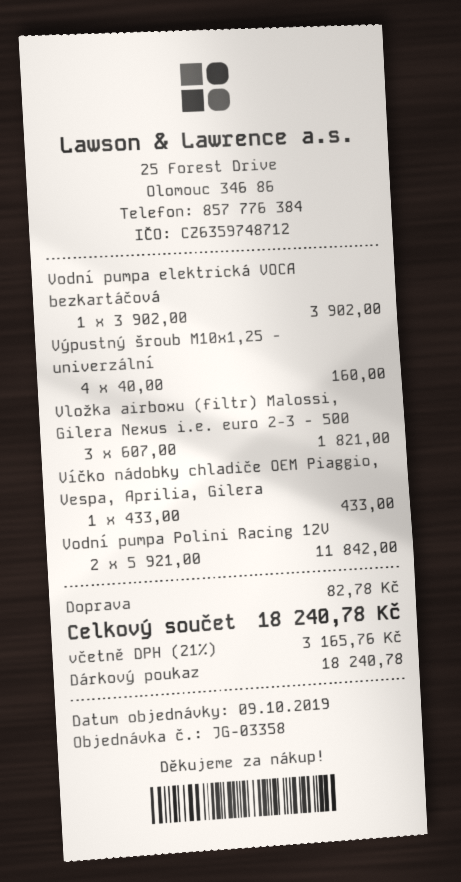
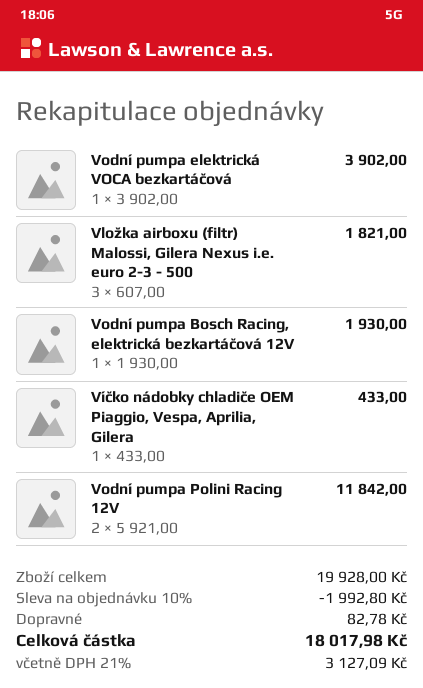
Výpustný šroub M10x1,25 - univerzální: 4 x 40.00 = 160.00 -> none
Vodní pumpa Bosch Racing, elektrická bezkartáčová 12V: none -> 1 x 1930.00 = 1930.00
discount: none -> 10% = 1992.80
tax: 21% = 3165.76 -> 21% = 3127.09
total: 18240.78 -> 18017.98

